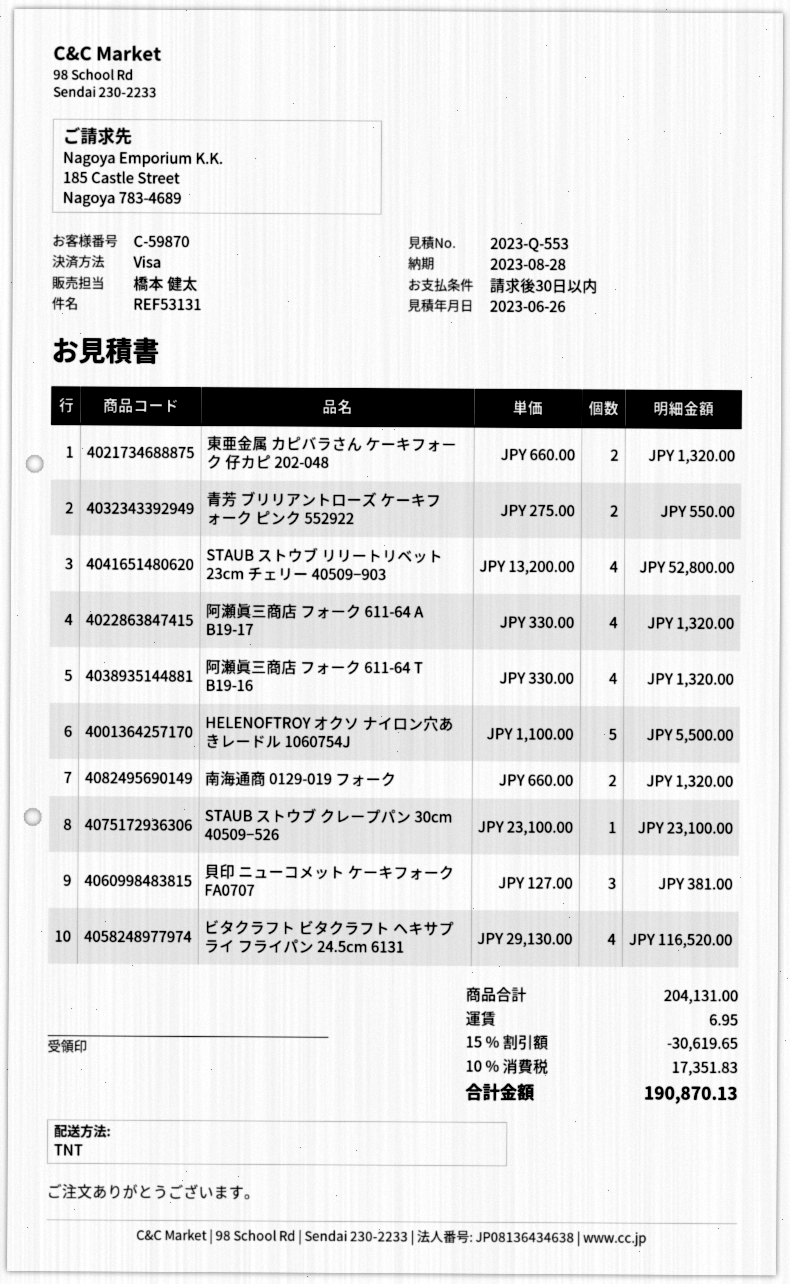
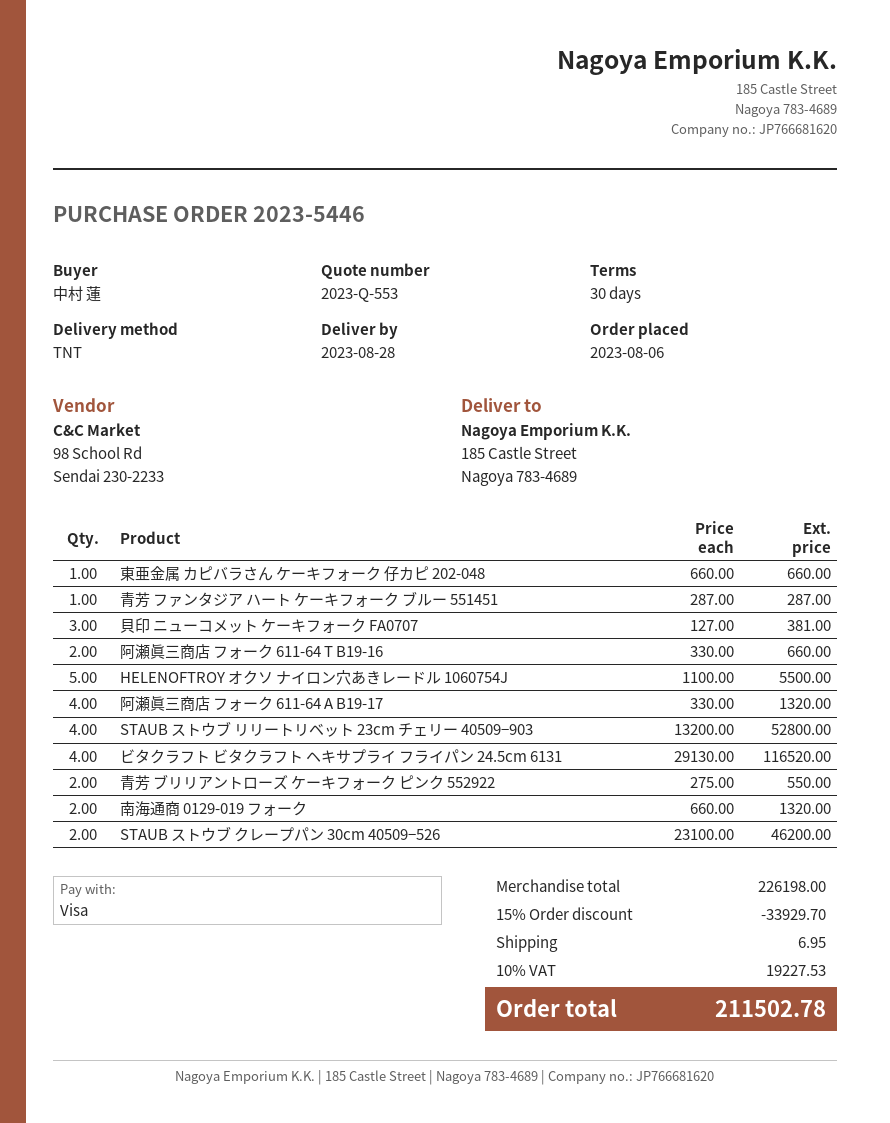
東亜金属 カピバラさん ケーキフォーク 仔カピ 202-048: 2 x 660.00 = 1320.00 -> 1 x 660.00 = 660.00
阿瀬眞三商店 フォーク 611-64 T B19-16: 4 x 330.00 = 1320.00 -> 2 x 330.00 = 660.00
STAUB ストウブ クレープパン 30cm 40509−526: 1 x 23100.00 = 23100.00 -> 2 x 23100.00 = 46200.00
青芳 ファンタジア ハート ケーキフォーク ブルー 551451: none -> 1 x 287.00 = 287.00
subtotal: 204131.00 -> 226198.00
discount: 15% = 30619.65 -> 15% = 33929.70
tax: 10% = 17351.83 -> 10% = 19227.53
total: 190870.13 -> 211502.78

